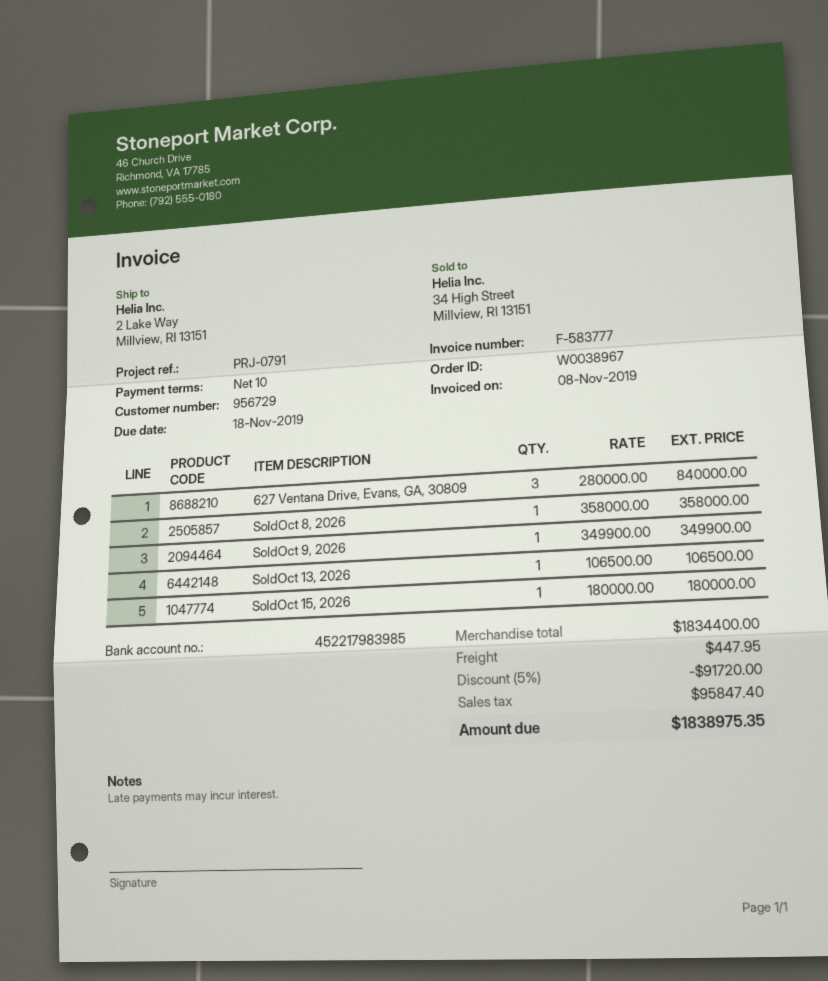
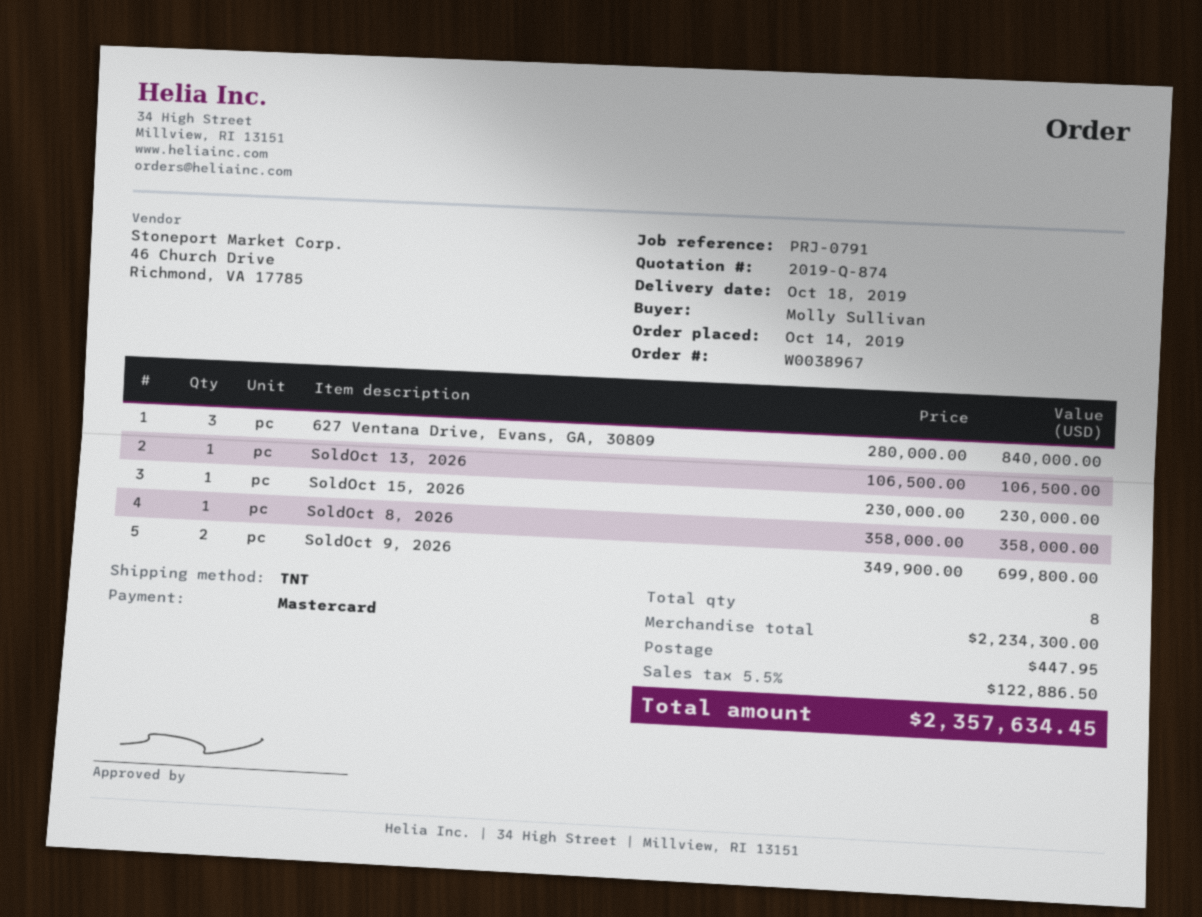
SoldOct 9, 2026: 1 x 349900.00 = 349900.00 -> 2 x 349900.00 = 699800.00
SoldOct 15, 2026: 1 x 180000.00 = 180000.00 -> 1 x 230000.00 = 230000.00
subtotal: 1834400.00 -> 2234300.00
discount: 5% = 91720.00 -> none
tax: 95847.40 -> 122886.50
total: 1838975.35 -> 2357634.45

